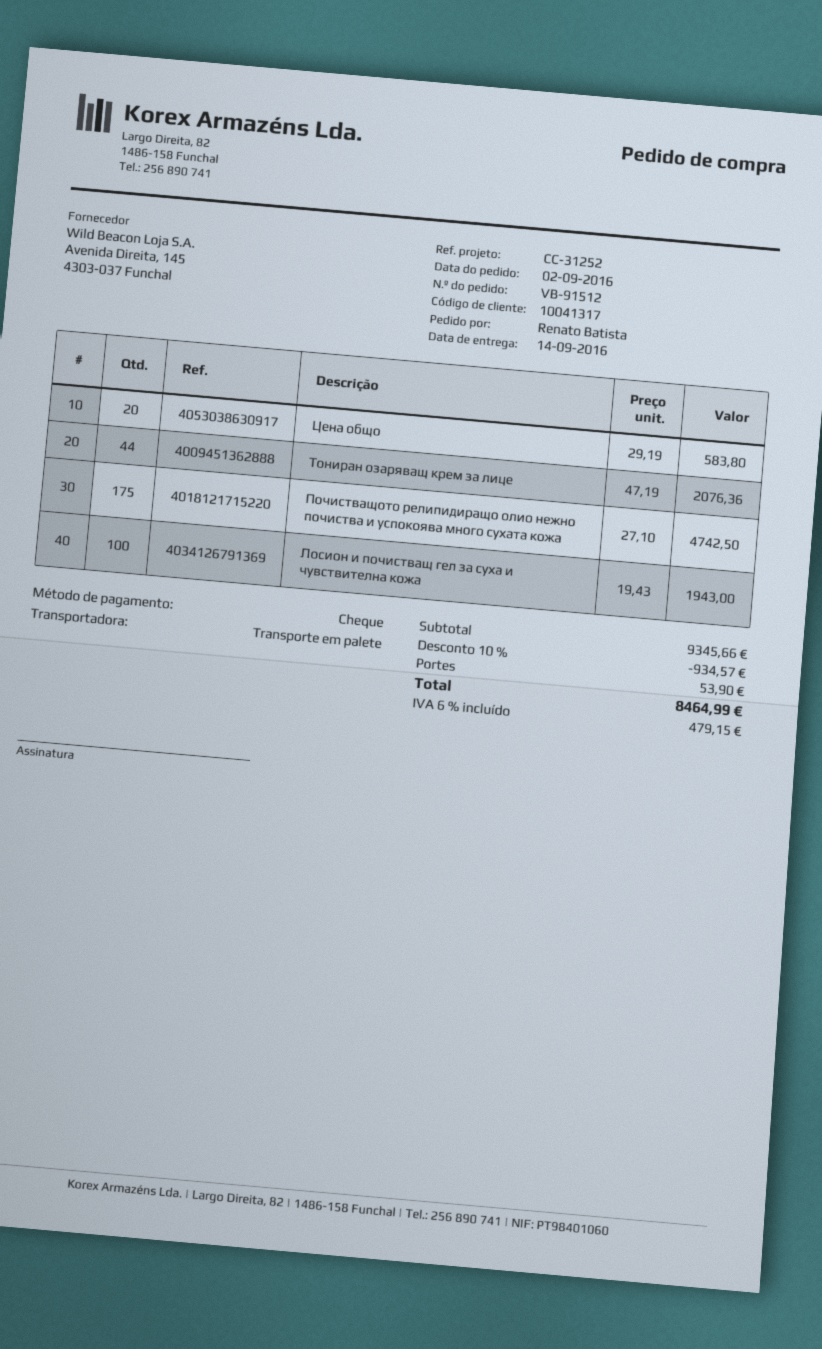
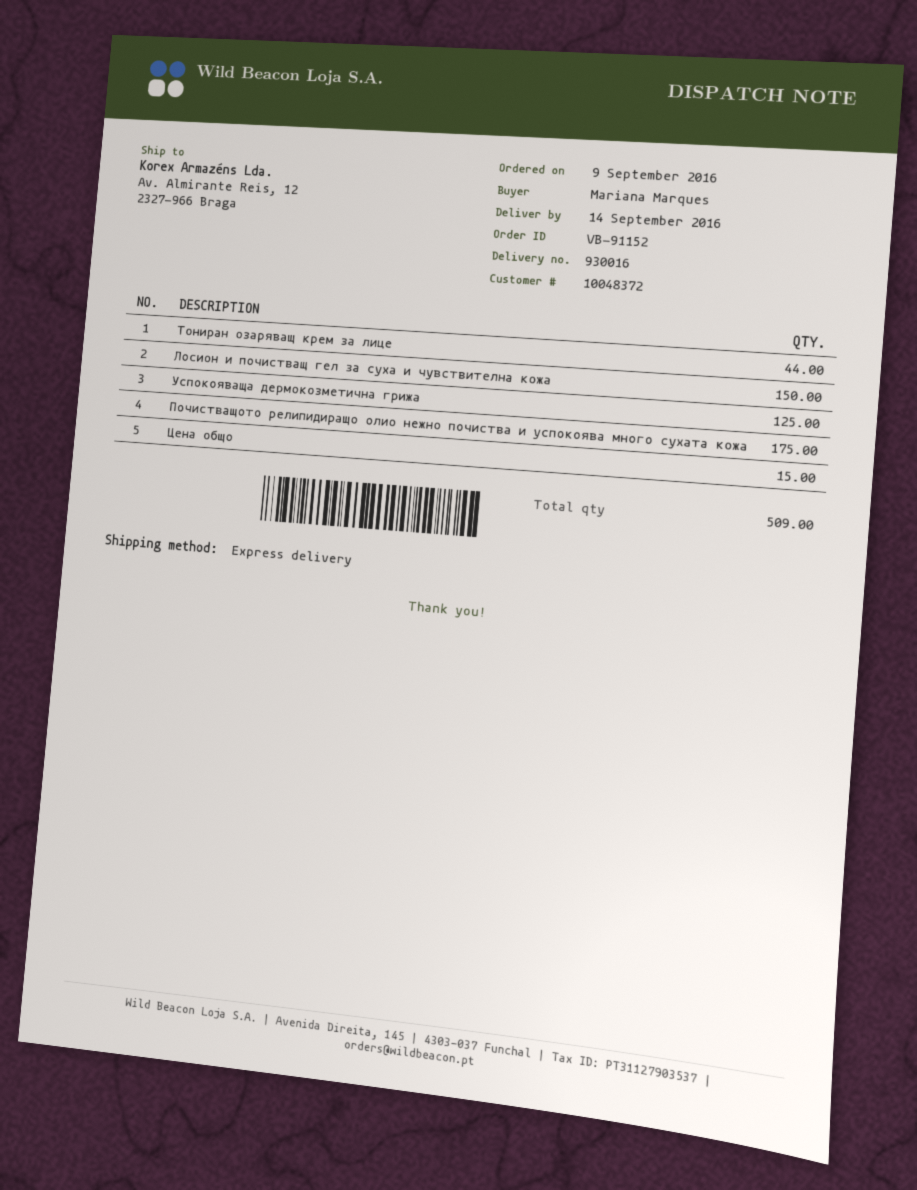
order number: VB-91512 -> VB-91152
order date: 2016-09-02 -> 2016-09-09
customer number: 10041317 -> 10048372
ordered by: Renato Batista -> Mariana Marques
shipping method: pallet freight -> express
Цена общо: 20 -> 15
Лосион и почистващ гел за суха и чувствителна кожа: 100 -> 150
Успокояваща дермокозметична грижа: none -> 125

